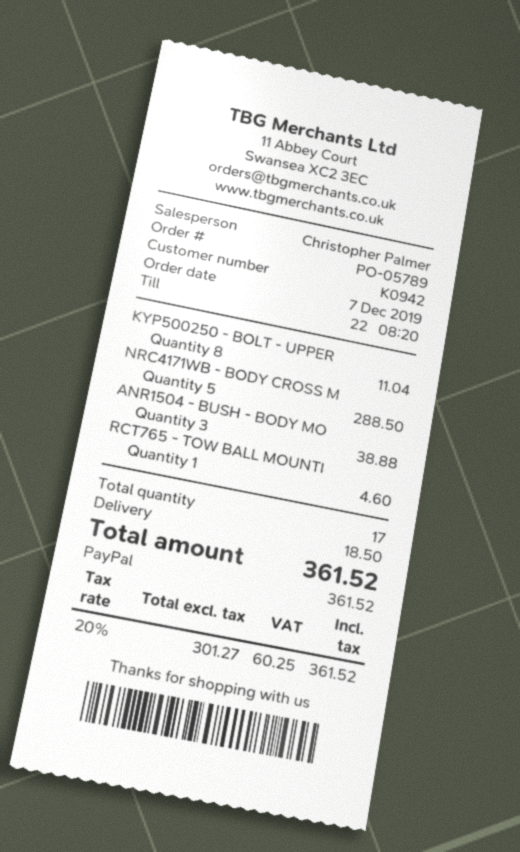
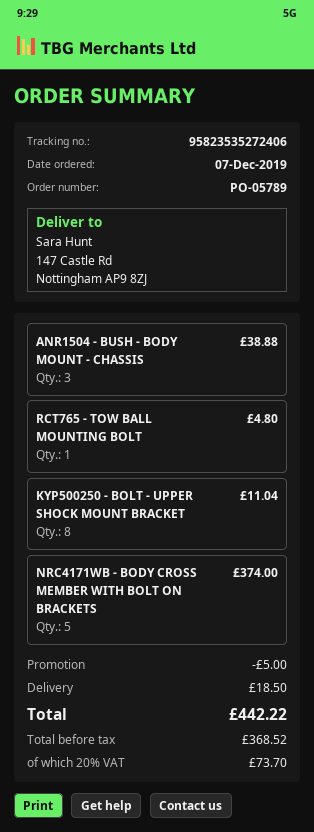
NRC4171WB - BODY CROSS M: 5 for 288.50 -> 5 for 374.00
RCT765 - TOW BALL MOUNTI: 1 for 4.60 -> 1 for 4.80
discount: none -> 5.00
net: 301.27 -> 368.52
tax: 20% = 60.25 -> 20% = 73.70
total: 361.52 -> 442.22

